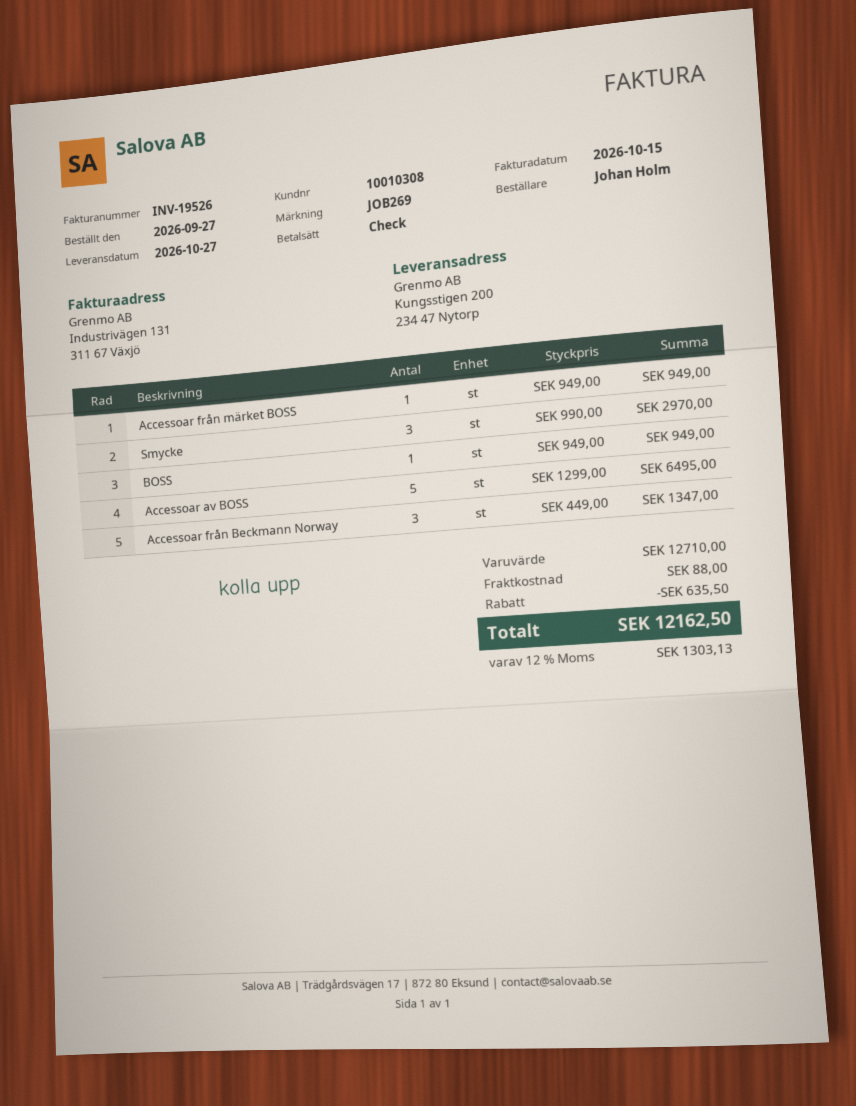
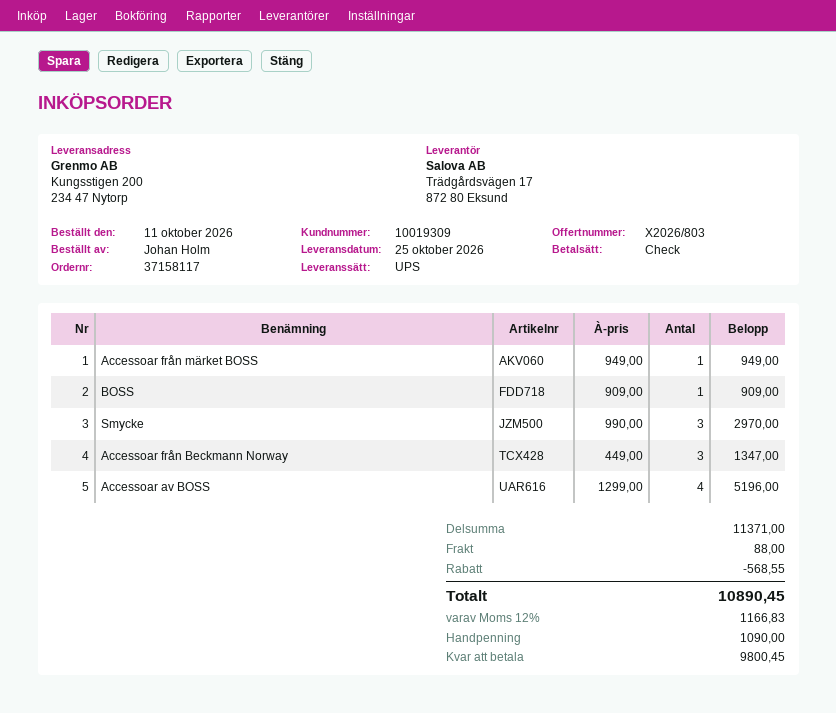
order date: 2026-09-27 -> 2026-10-11
delivery date: 2026-10-27 -> 2026-10-25
customer number: 10010308 -> 10019309
BOSS: 1 x 949.00 = 949.00 -> 1 x 909.00 = 909.00
Accessoar av BOSS: 5 x 1299.00 = 6495.00 -> 4 x 1299.00 = 5196.00
subtotal: 12710.00 -> 11371.00
discount: 635.50 -> 568.55
tax: 12% = 1303.13 -> 12% = 1166.83
total: 12162.50 -> 10890.45

